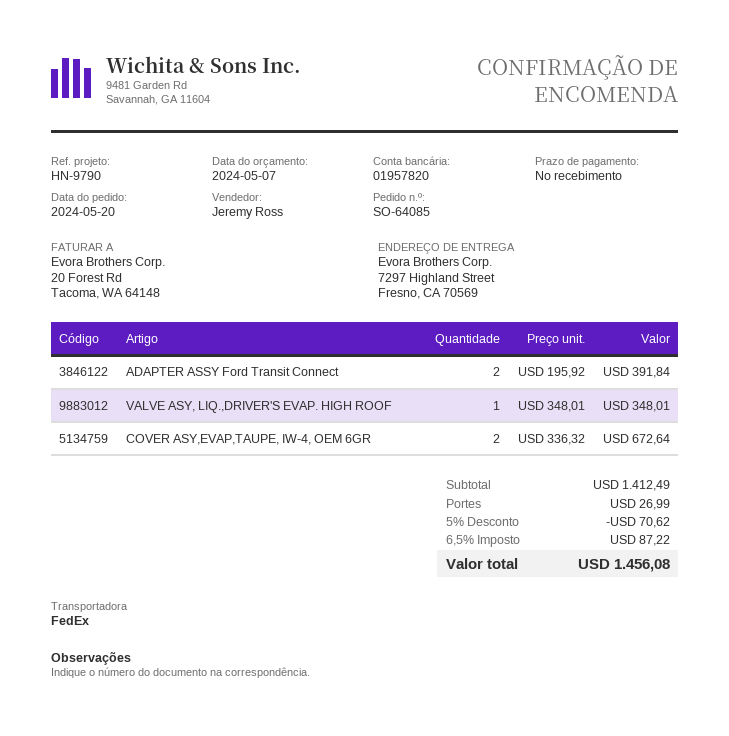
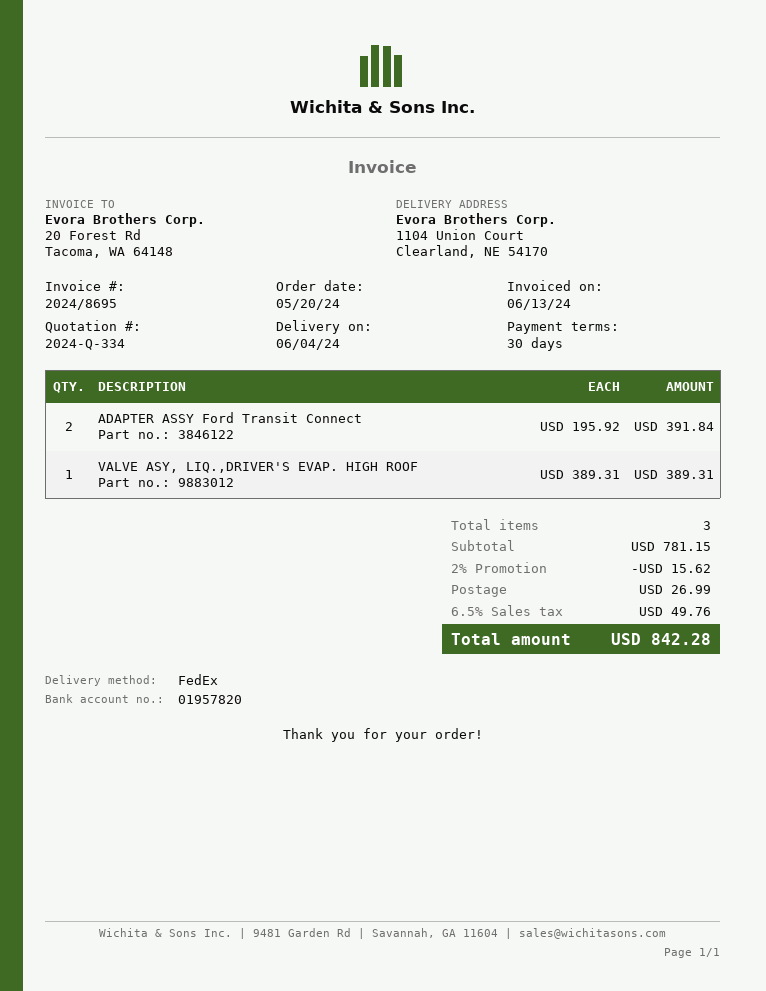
payment terms: on receipt -> 30 days
ship to: 7297 Highland Street, Fresno, CA 70569 -> 1104 Union Court, Clearland, NE 54170
VALVE ASY, LIQ.,DRIVER'S EVAP. HIGH ROOF: 1 x 348.01 = 348.01 -> 1 x 389.31 = 389.31
COVER ASY,EVAP,TAUPE, IW-4, OEM 6GR: 2 x 336.32 = 672.64 -> none
subtotal: 1412.49 -> 781.15
discount: 5% = 70.62 -> 2% = 15.62
tax: 6.5% = 87.22 -> 6.5% = 49.76
total: 1456.08 -> 842.28

